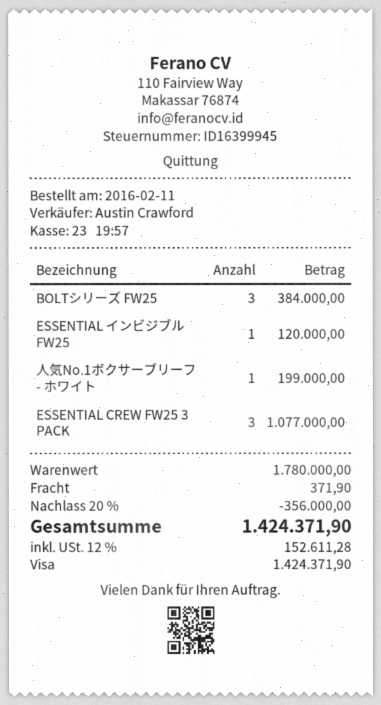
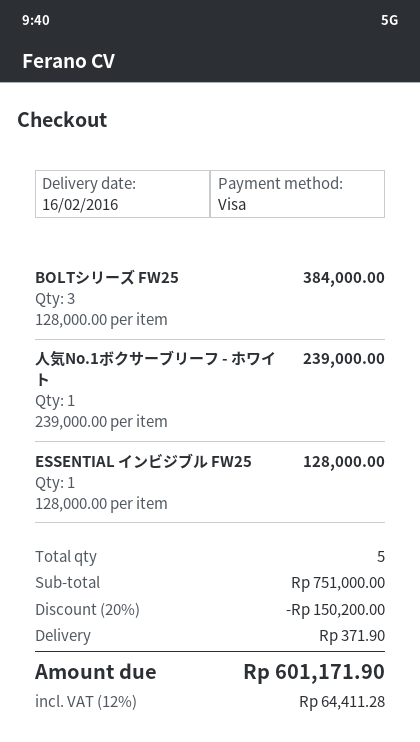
ESSENTIAL インビジブル FW25: 1 for 120000.00 -> 1 for 128000.00
人気No.1ボクサーブリーフ - ホワイト: 1 for 199000.00 -> 1 for 239000.00
ESSENTIAL CREW FW25 3 PACK: 3 for 1077000.00 -> none
subtotal: 1780000.00 -> 751000.00
discount: 20% = 356000.00 -> 20% = 150200.00
tax: 12% = 152611.28 -> 12% = 64411.28
total: 1424371.90 -> 601171.90

